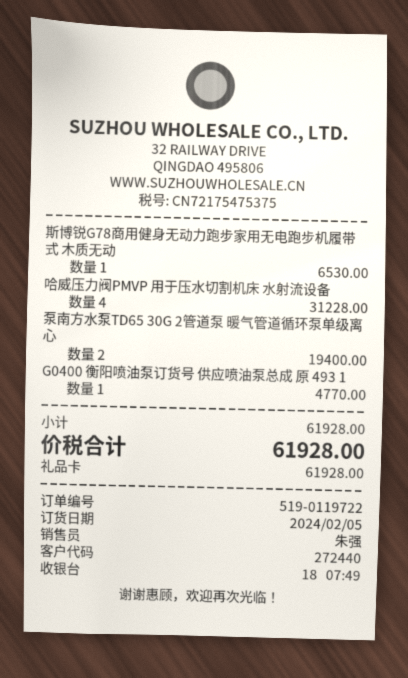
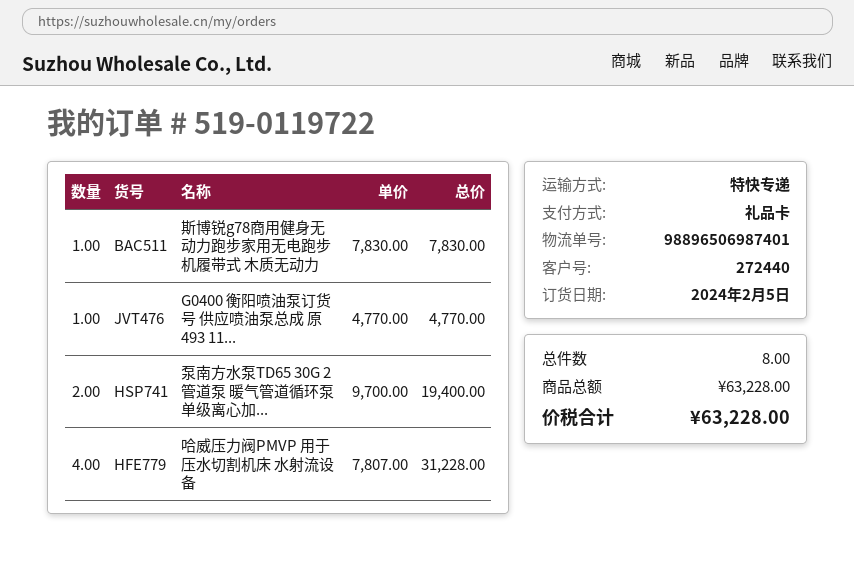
斯博锐G78商用健身无动力跑步家用无电跑步机履带式 木质无动: 1 for 6530.00 -> 1 for 7830.00
subtotal: 61928.00 -> 63228.00
total: 61928.00 -> 63228.00

